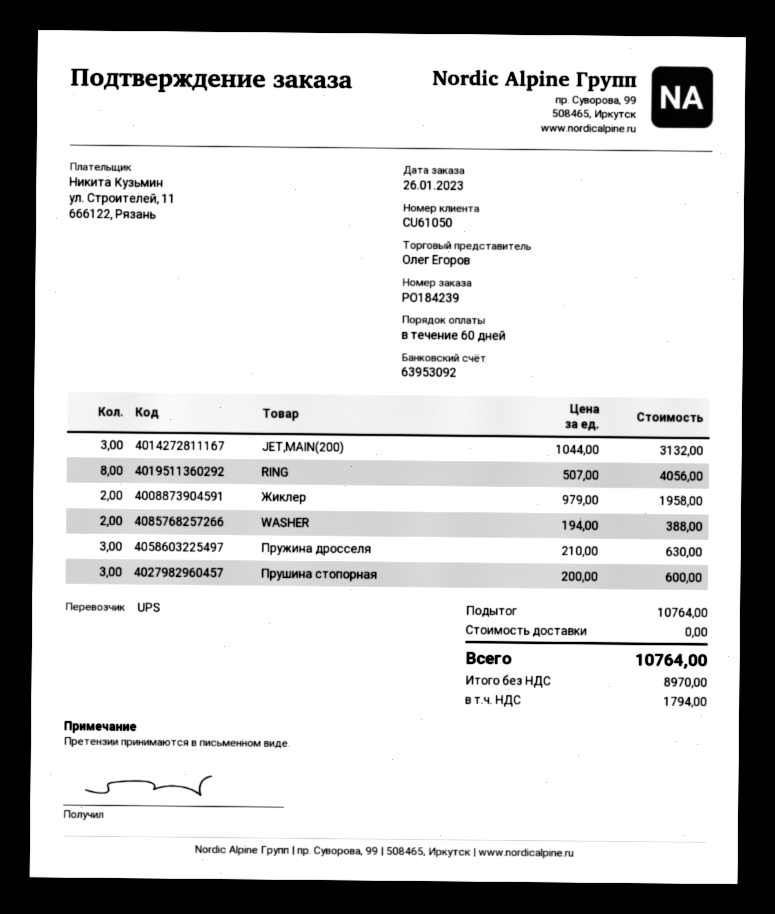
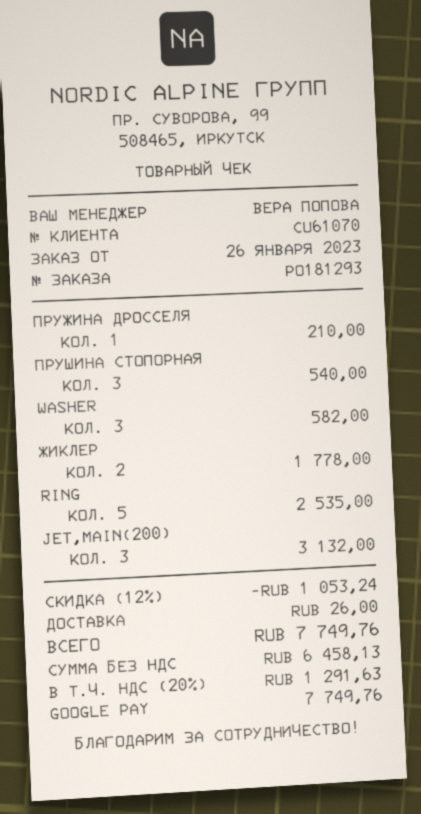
order number: PO184239 -> PO181293
customer number: CU61050 -> CU61070
sales rep: Олег Егоров -> ВЕРА ПОПОВА
RING: 8 for 4056.00 -> 5 for 2535.00
Жиклер: 2 for 1958.00 -> 2 for 1778.00
WASHER: 2 for 388.00 -> 3 for 582.00
Пружина дросселя: 3 for 630.00 -> 1 for 210.00
Прушина стопорная: 3 for 600.00 -> 3 for 540.00
discount: none -> 12% = 1053.24
shipping: 0.00 -> 26.00
net: 8970.00 -> 6458.13
tax: 1794.00 -> 1291.63
total: 10764.00 -> 7749.76

